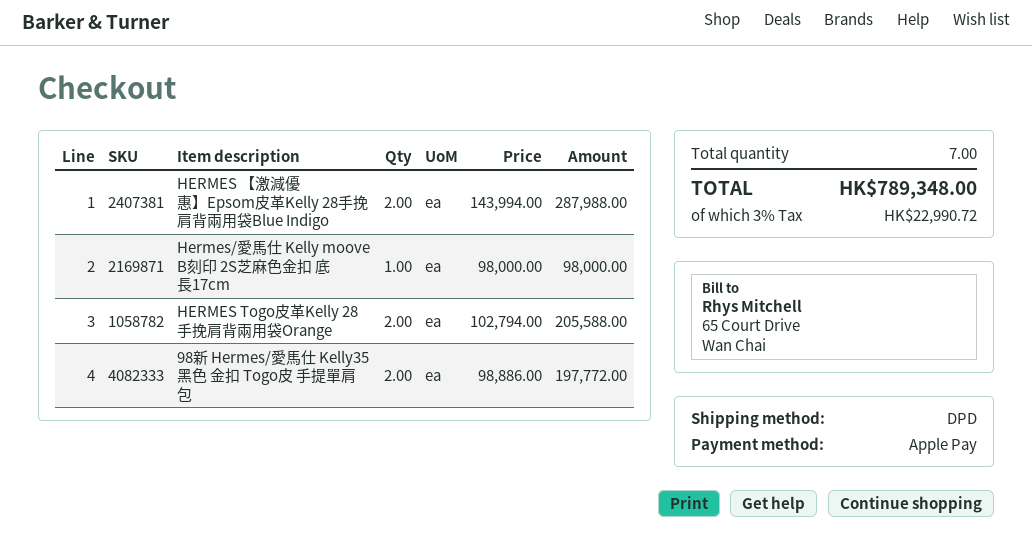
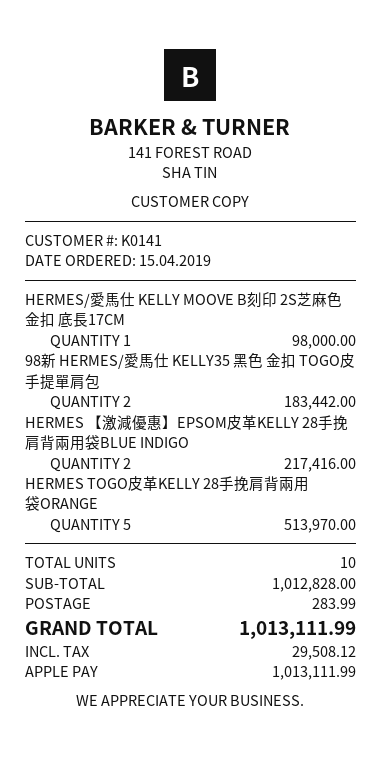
HERMES 【激減優惠】Epsom皮革Kelly 28手挽肩背兩用袋Blue Indigo: 2 for 287988.00 -> 2 for 217416.00
HERMES Togo皮革Kelly 28手挽肩背兩用袋Orange: 2 for 205588.00 -> 5 for 513970.00
98新 Hermes/愛馬仕 Kelly35 黑色 金扣 Togo皮 手提單肩包: 2 for 197772.00 -> 2 for 183442.00
total quantity: 7 -> 10
shipping: none -> 283.99
tax: 22990.72 -> 29508.12
total: 789348.00 -> 1013111.99

